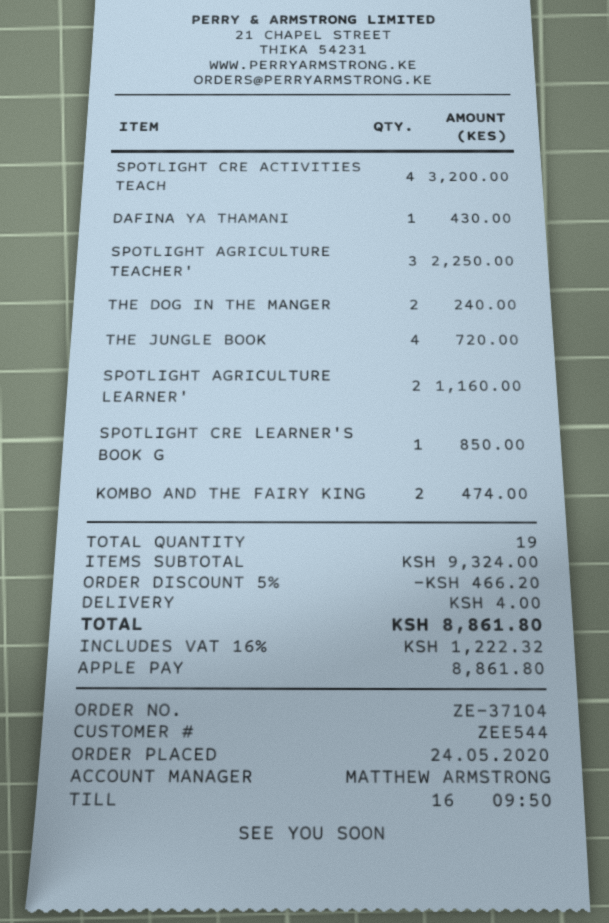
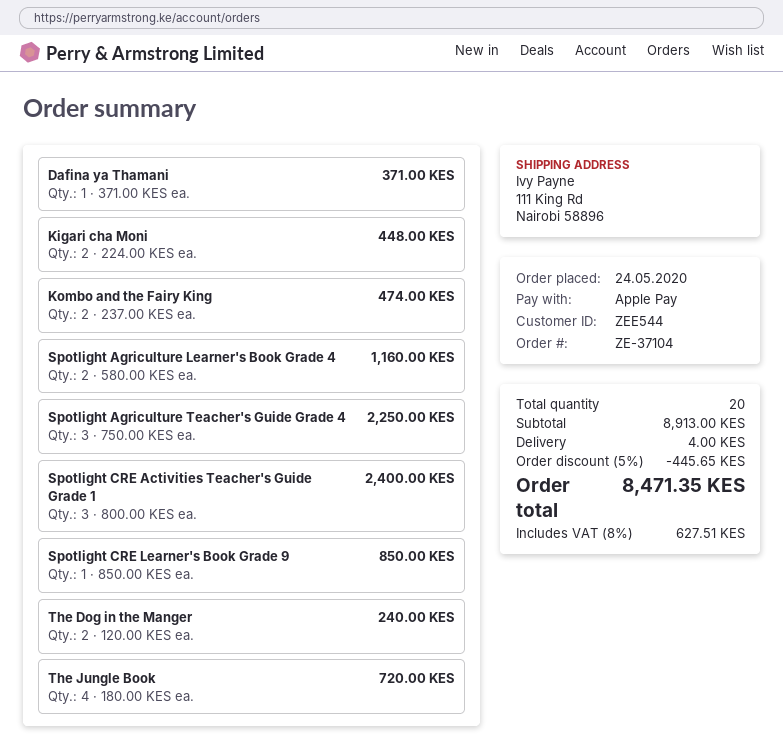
SPOTLIGHT CRE ACTIVITIES TEACH: 4 for 3200.00 -> 3 for 2400.00
DAFINA YA THAMANI: 1 for 430.00 -> 1 for 371.00
Kigari cha Moni: none -> 2 for 448.00
total quantity: 19 -> 20
subtotal: 9324.00 -> 8913.00
discount: 5% = 466.20 -> 5% = 445.65
tax: 16% = 1222.32 -> 8% = 627.51
total: 8861.80 -> 8471.35

